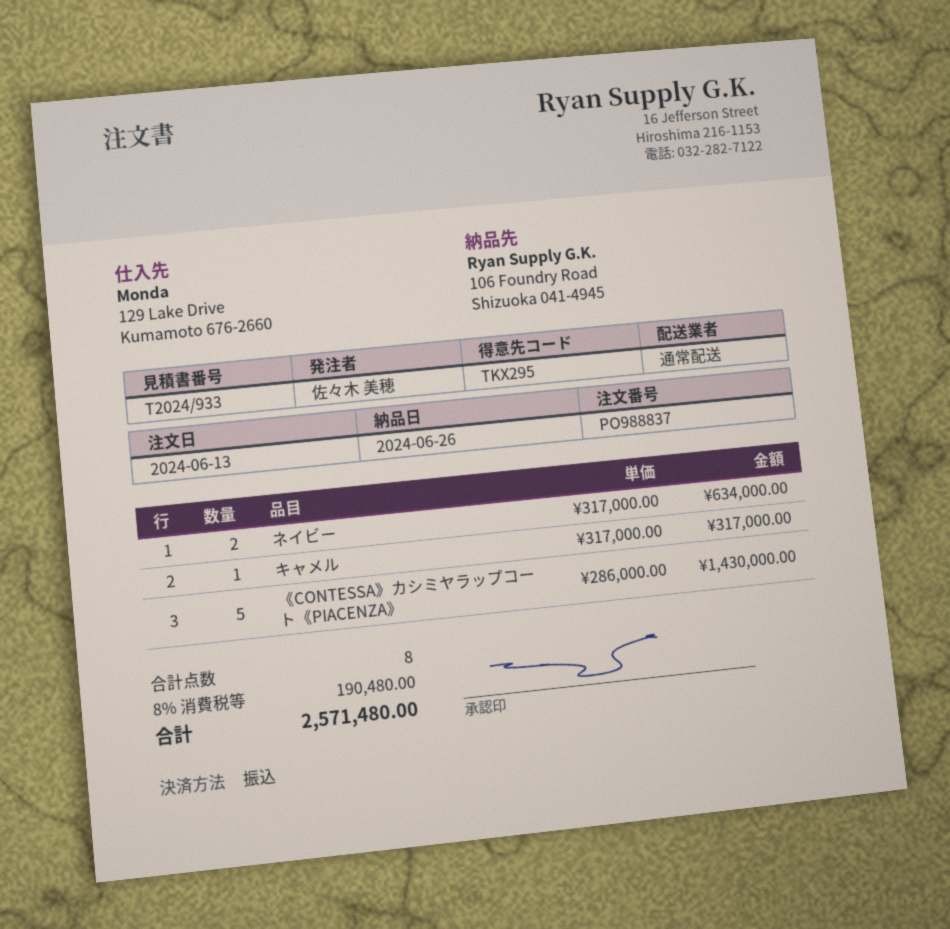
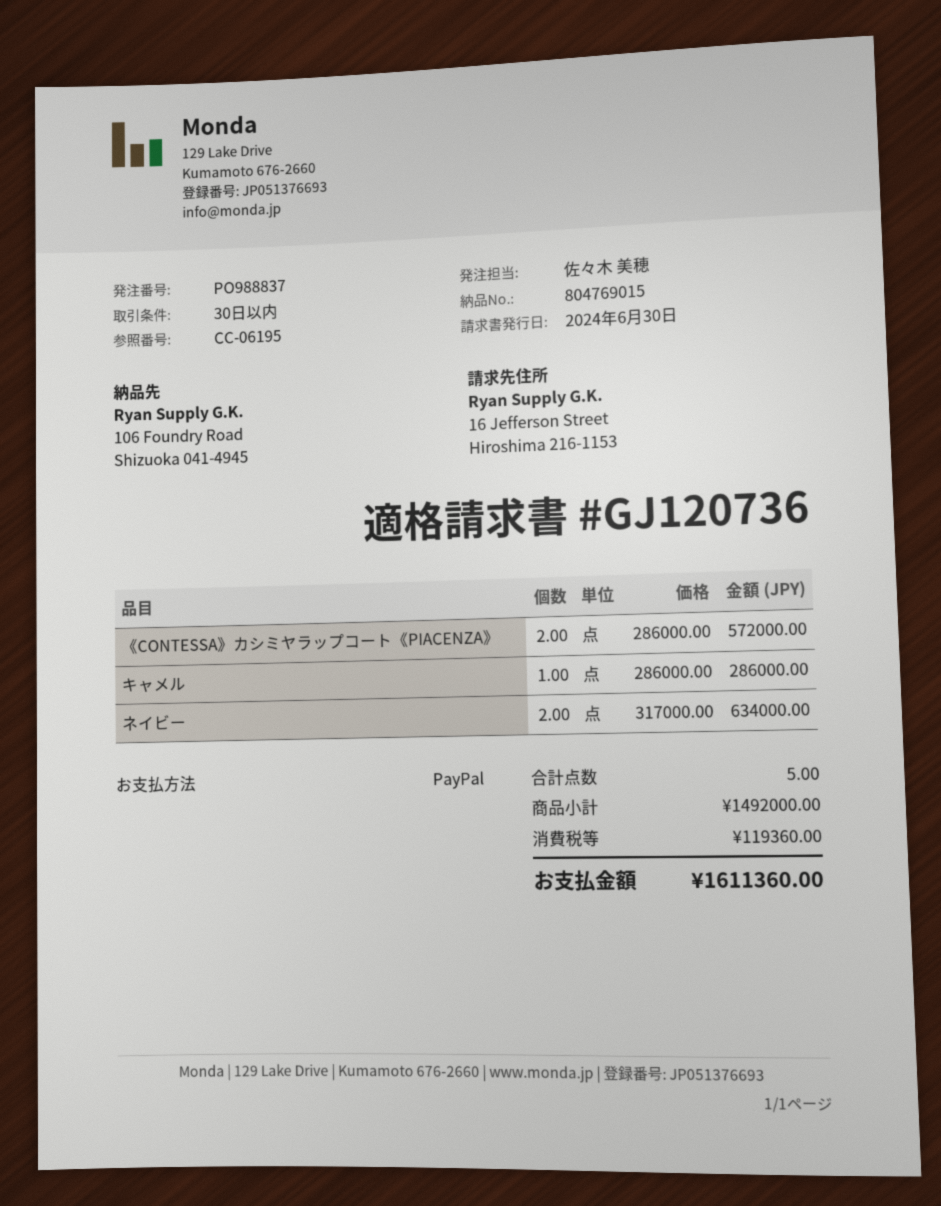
payment method: bank transfer -> PayPal
キャメル: 1 x 317000.00 = 317000.00 -> 1 x 286000.00 = 286000.00
《CONTESSA》カシミヤラップコート《PIACENZA》: 5 x 286000.00 = 1430000.00 -> 2 x 286000.00 = 572000.00
total quantity: 8 -> 5
tax: 190480.00 -> 119360.00
total: 2571480.00 -> 1611360.00

